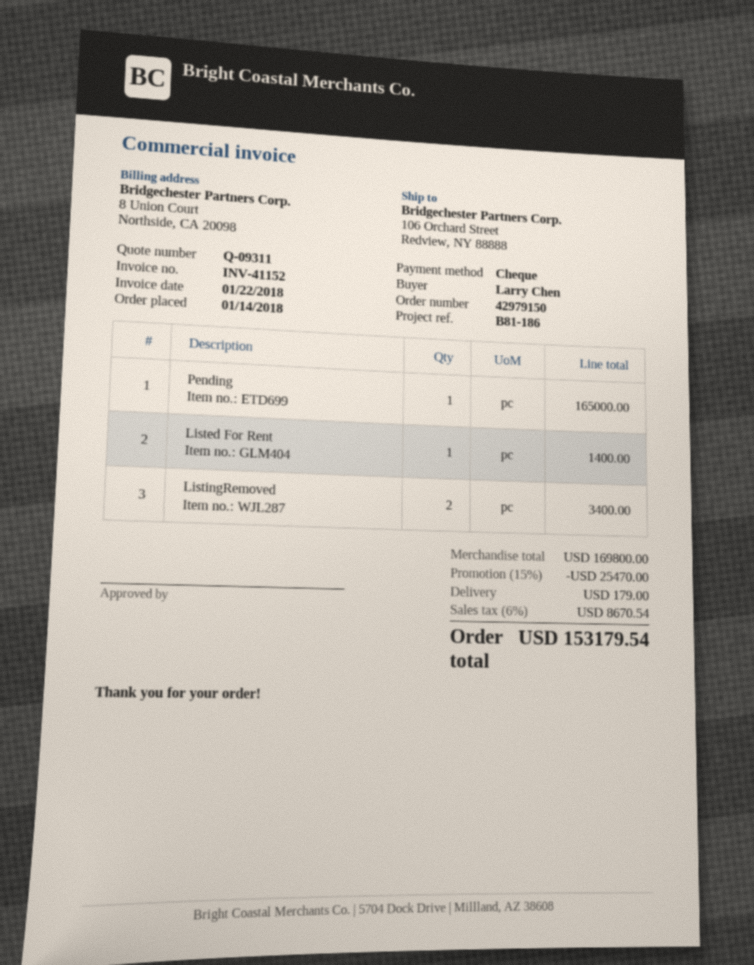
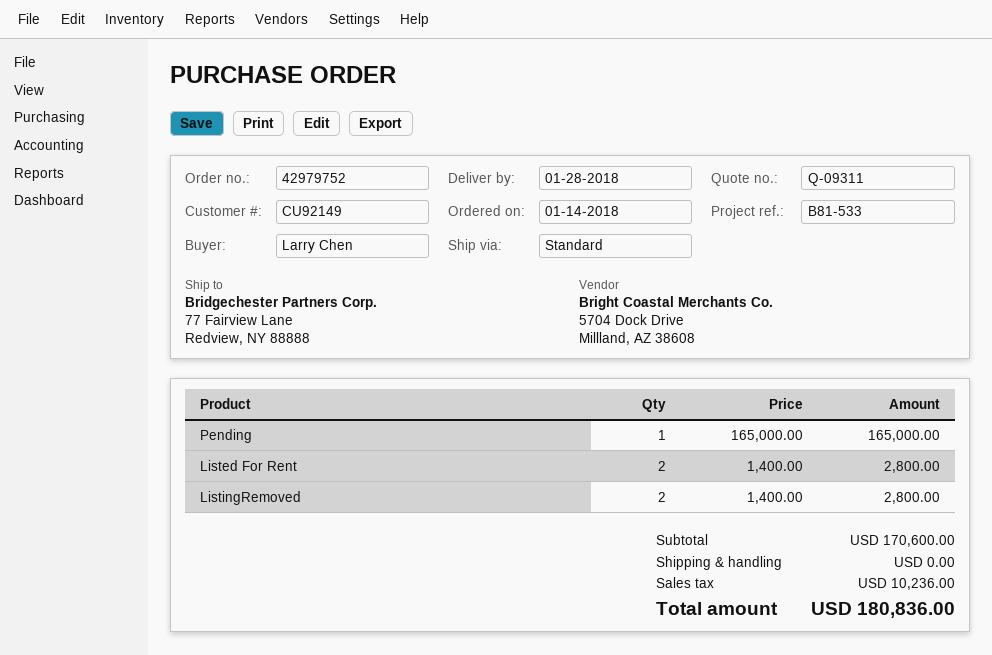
order number: 42979150 -> 42979752
reference: B81-186 -> B81-533
ship to: 106 Orchard Street, Redview, NY 88888 -> 77 Fairview Lane, Redview, NY 88888
Listed For Rent: 1 for 1400.00 -> 2 for 2800.00
ListingRemoved: 2 for 3400.00 -> 2 for 2800.00
subtotal: 169800.00 -> 170600.00
discount: 15% = 25470.00 -> none
shipping: 179.00 -> 0.00
tax: 8670.54 -> 10236.00
total: 153179.54 -> 180836.00

